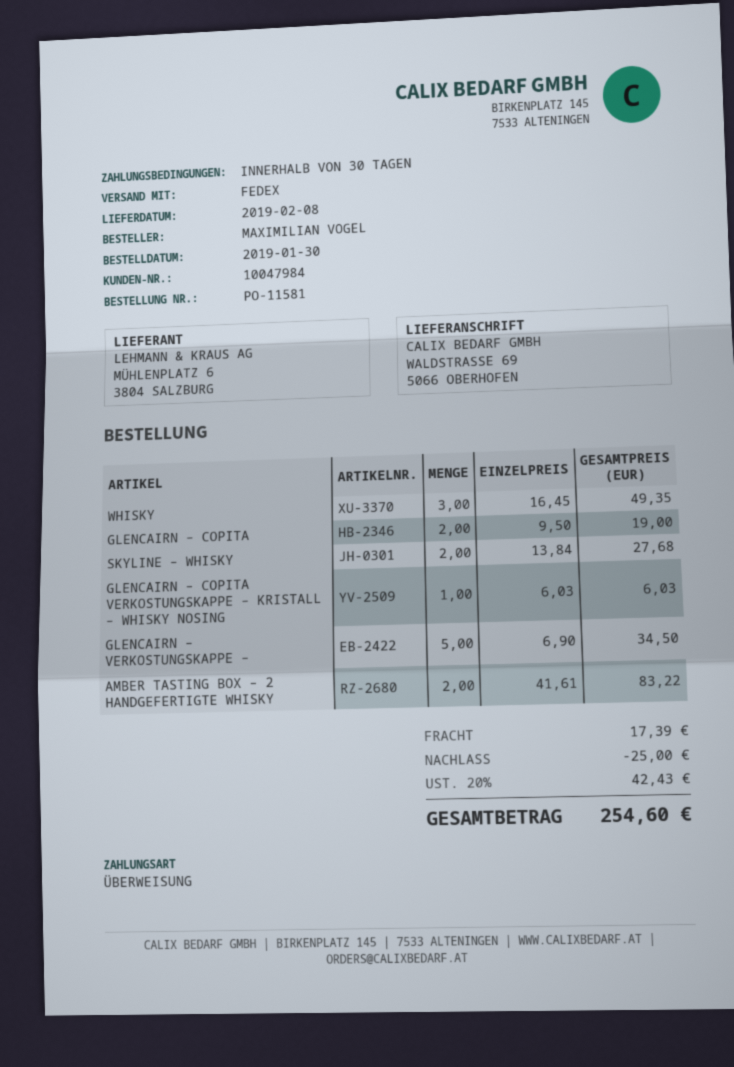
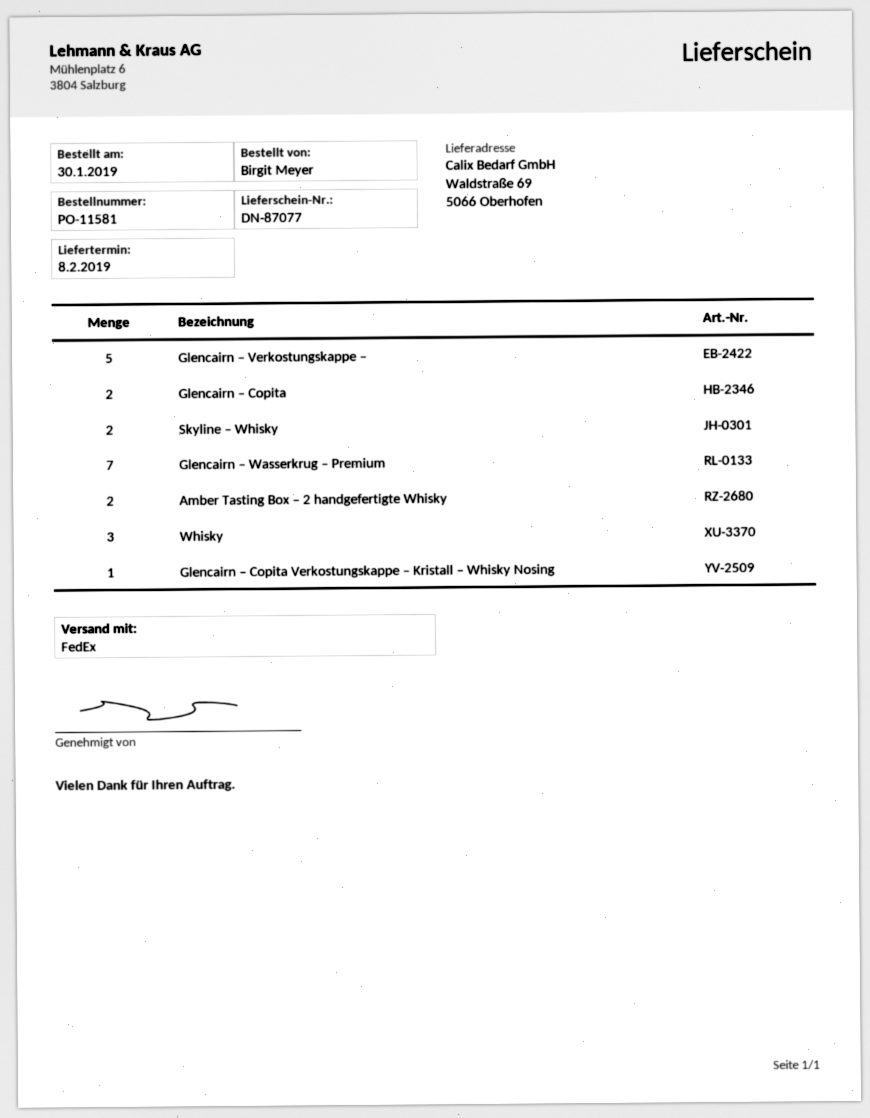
ordered by: MAXIMILIAN VOGEL -> Birgit Meyer
Glencairn – Wasserkrug – Premium: none -> 7

